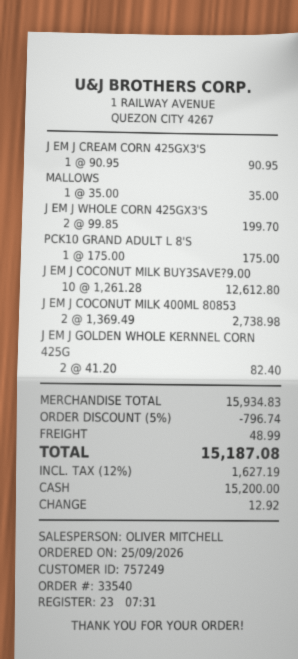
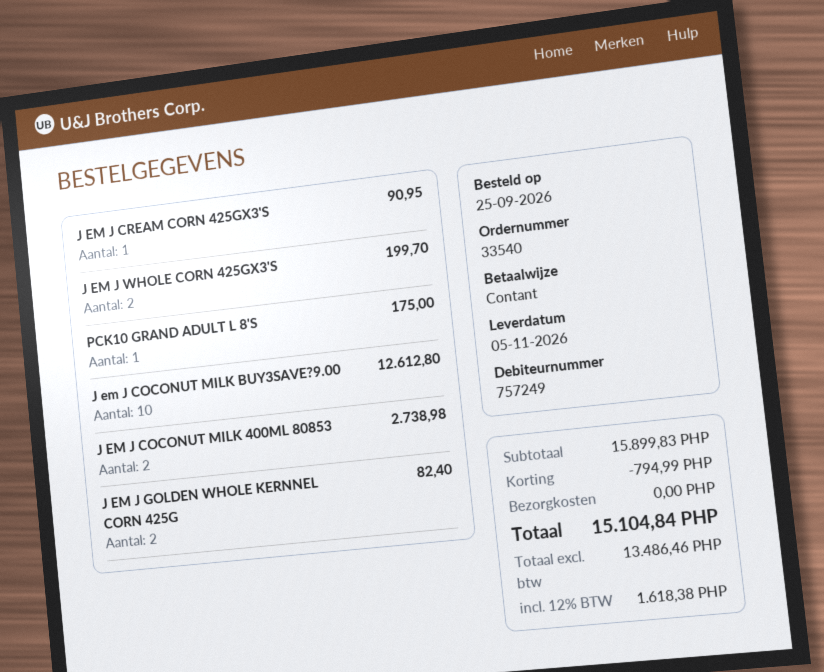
MALLOWS: 1 for 35.00 -> none
subtotal: 15934.83 -> 15899.83
discount: 796.74 -> 794.99
shipping: 48.99 -> 0.00
tax: 12% = 1627.19 -> 12% = 1618.38
total: 15187.08 -> 15104.84

